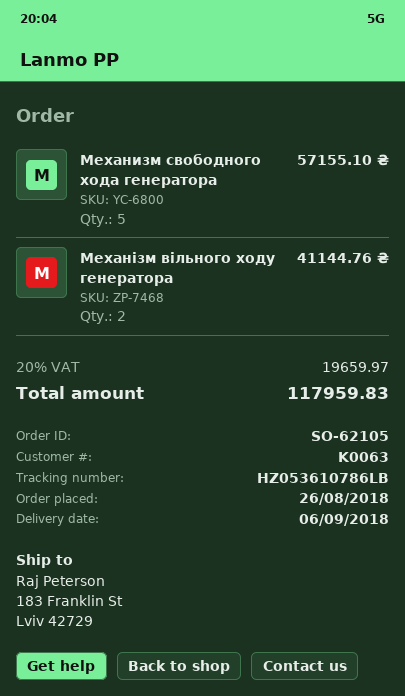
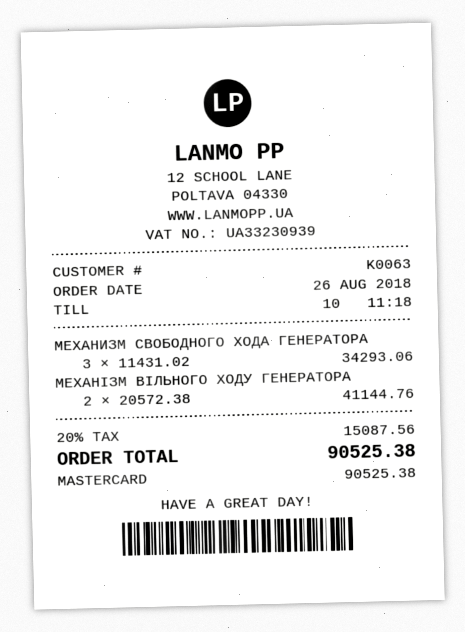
Механизм свободного хода генератора: 5 for 57155.10 -> 3 for 34293.06
tax: 20% = 19659.97 -> 20% = 15087.56
total: 117959.83 -> 90525.38

